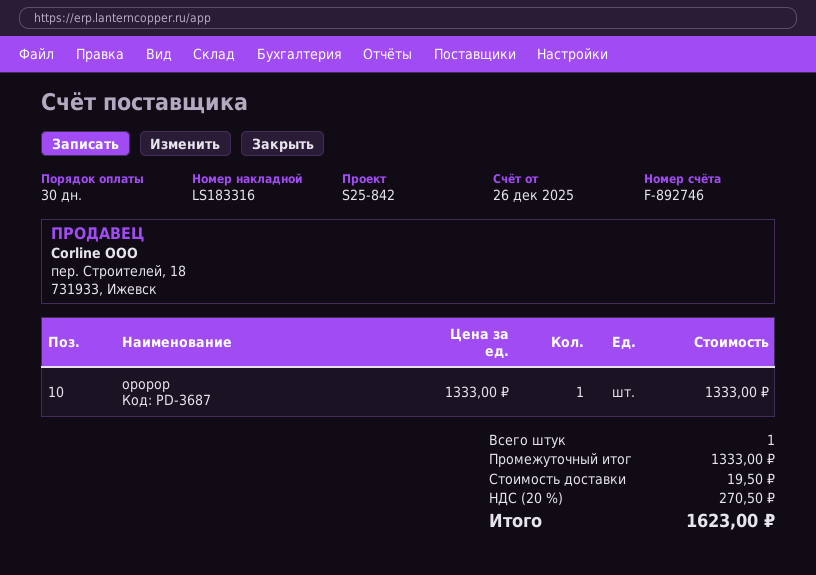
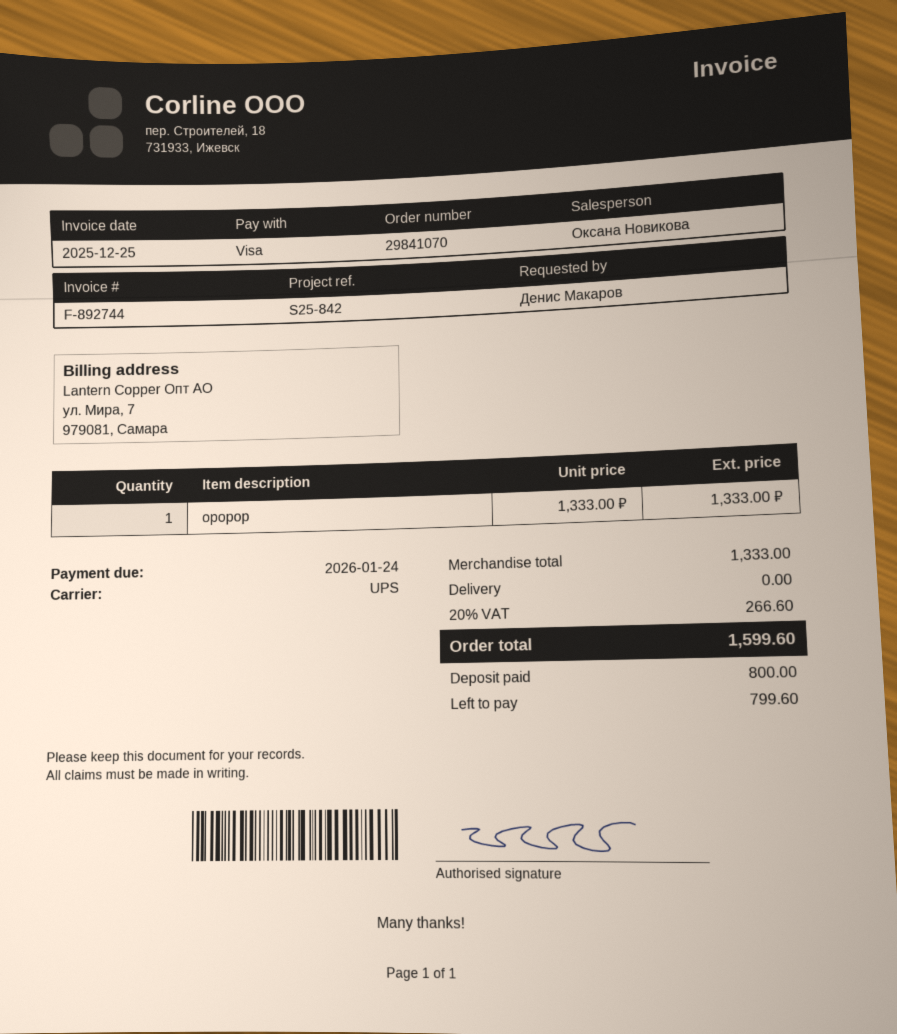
invoice number: F-892746 -> F-892744
invoice date: 2025-12-26 -> 2025-12-25
shipping: 19.50 -> 0.00
tax: 20% = 270.50 -> 20% = 266.60
total: 1623.00 -> 1599.60

